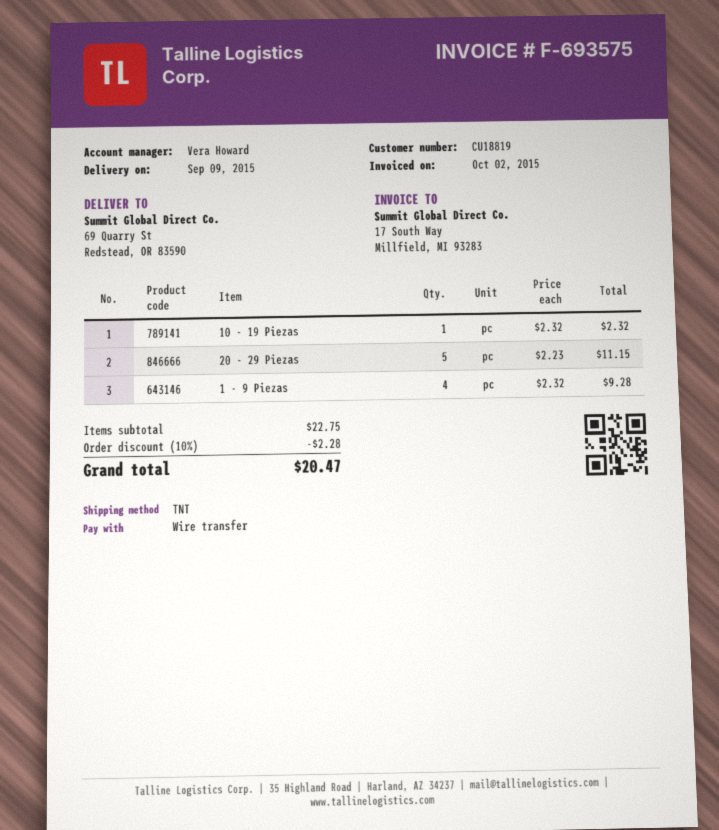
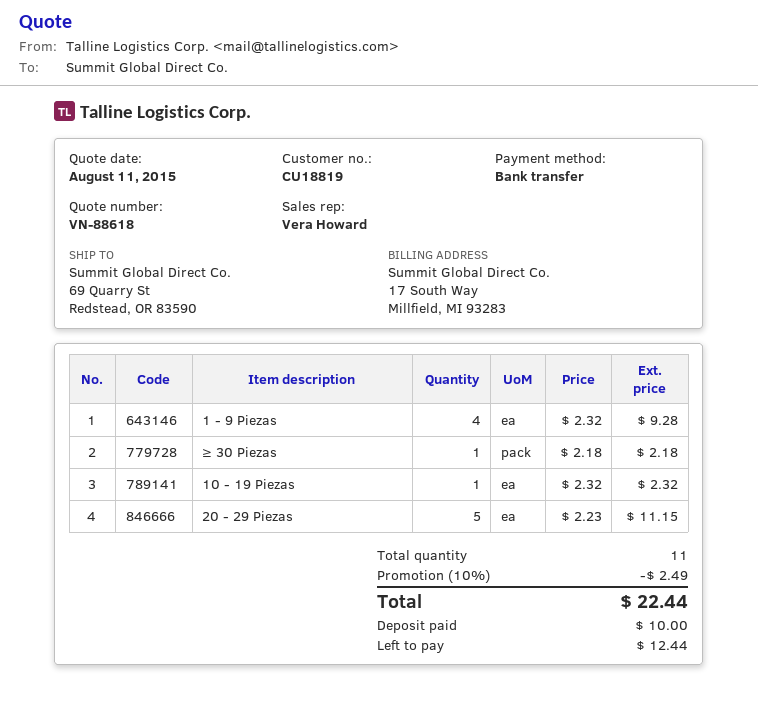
≥ 30 Piezas: none -> 1 x 2.18 = 2.18
discount: 10% = 2.28 -> 10% = 2.49
total: 20.47 -> 22.44

